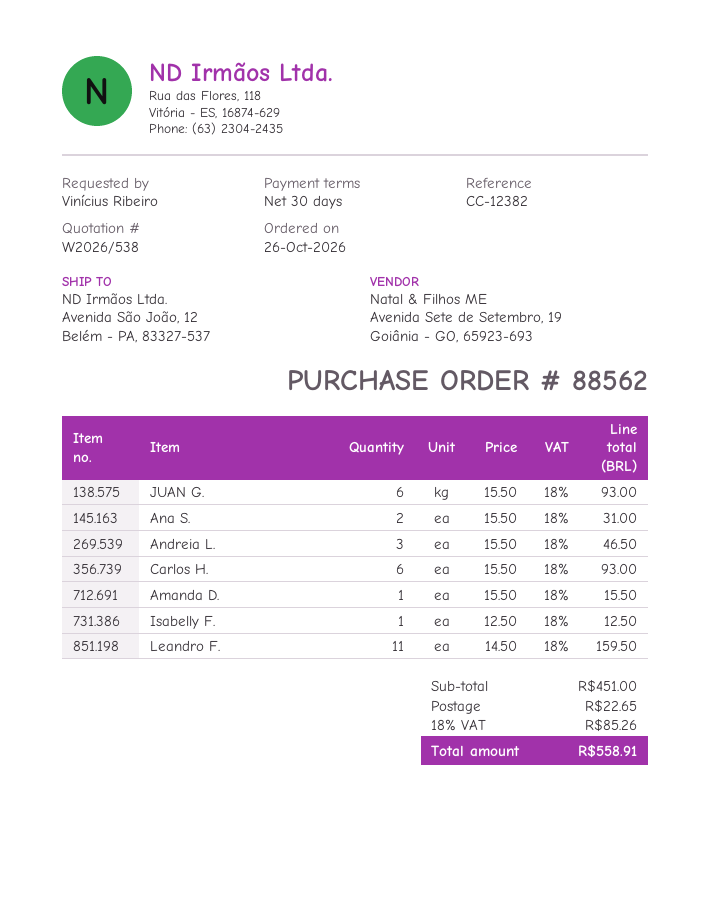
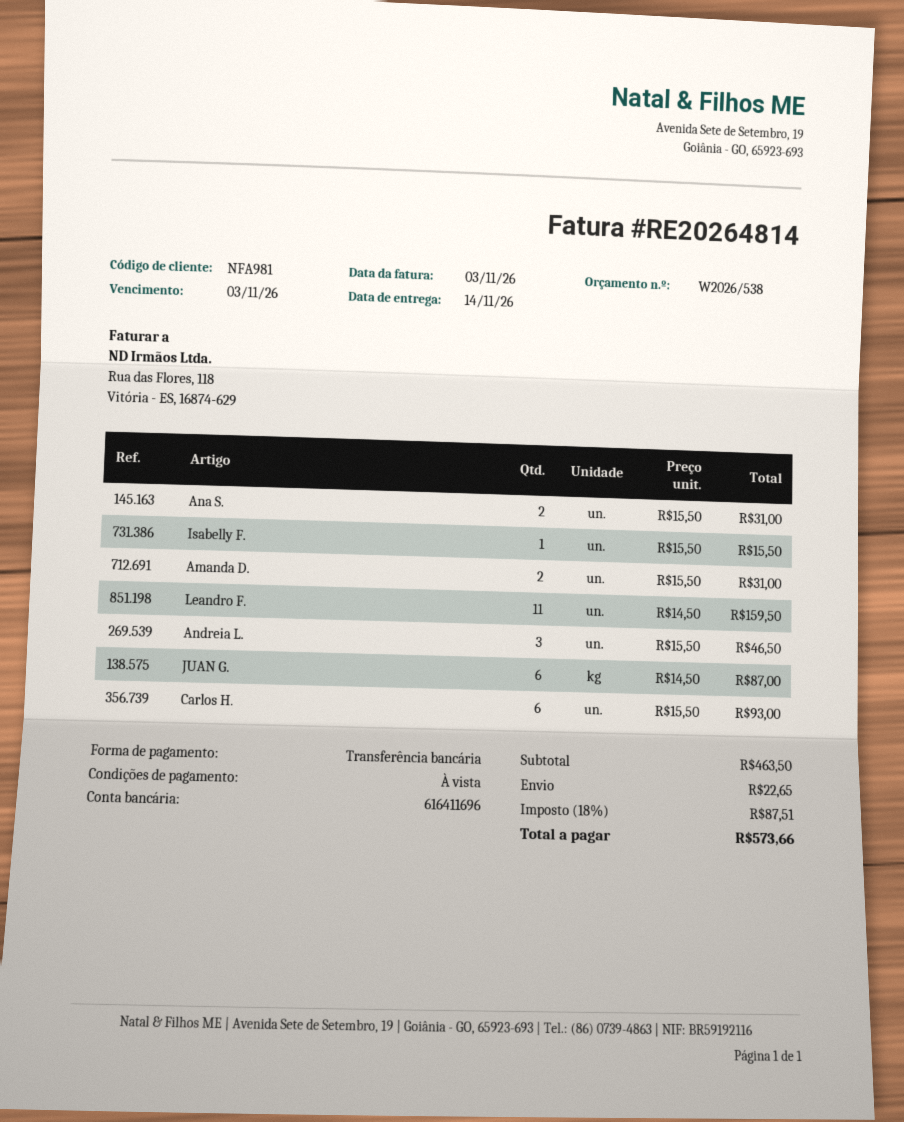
payment terms: 30 days -> on receipt
JUAN G.: 6 x 15.50 = 93.00 -> 6 x 14.50 = 87.00
Amanda D.: 1 x 15.50 = 15.50 -> 2 x 15.50 = 31.00
Isabelly F.: 1 x 12.50 = 12.50 -> 1 x 15.50 = 15.50
subtotal: 451.00 -> 463.50
tax: 18% = 85.26 -> 18% = 87.51
total: 558.91 -> 573.66

